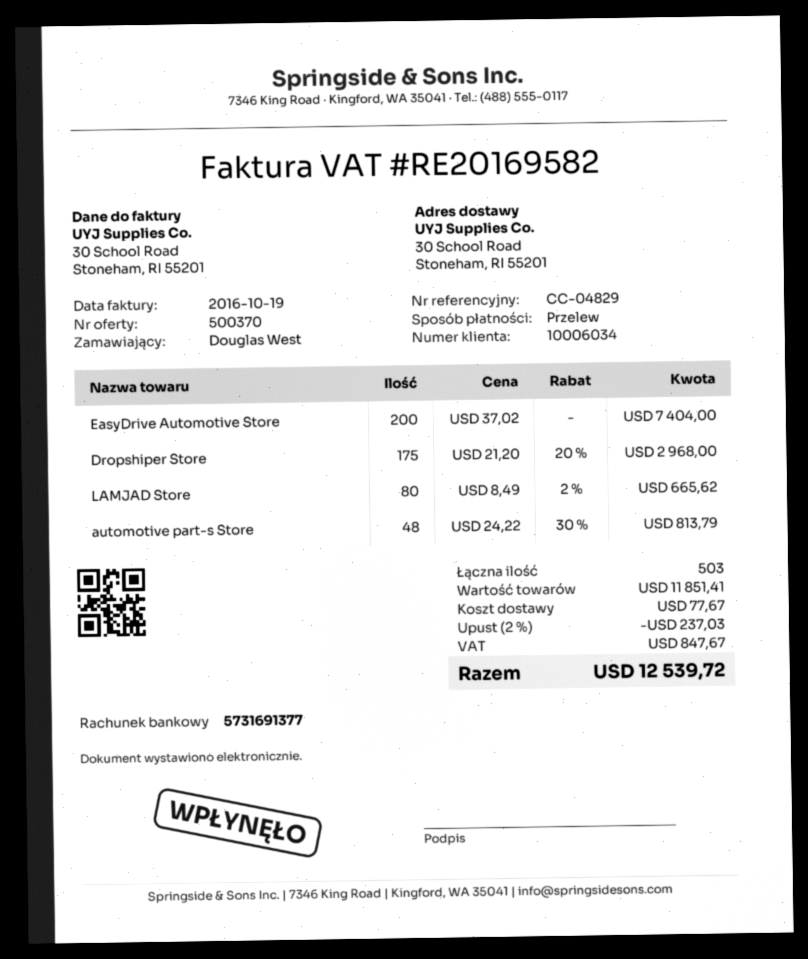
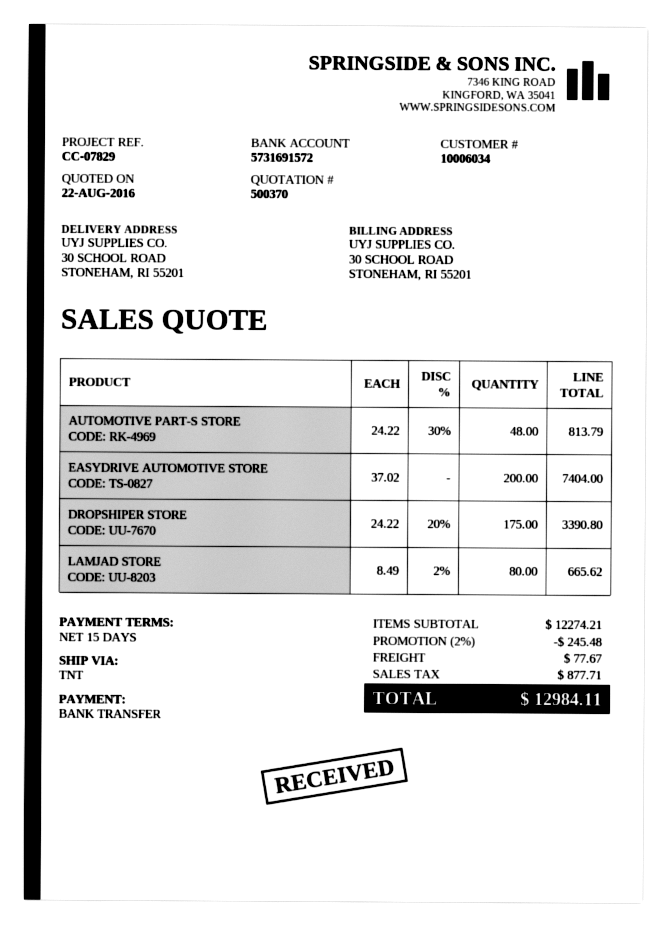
reference: CC-04829 -> CC-07829
bank account: 5731691377 -> 5731691572
Dropshiper Store: 175 x 21.20 - 20% = 2968.00 -> 175 x 24.22 - 20% = 3390.80
subtotal: 11851.41 -> 12274.21
discount: 2% = 237.03 -> 2% = 245.48
tax: 847.67 -> 877.71
total: 12539.72 -> 12984.11

